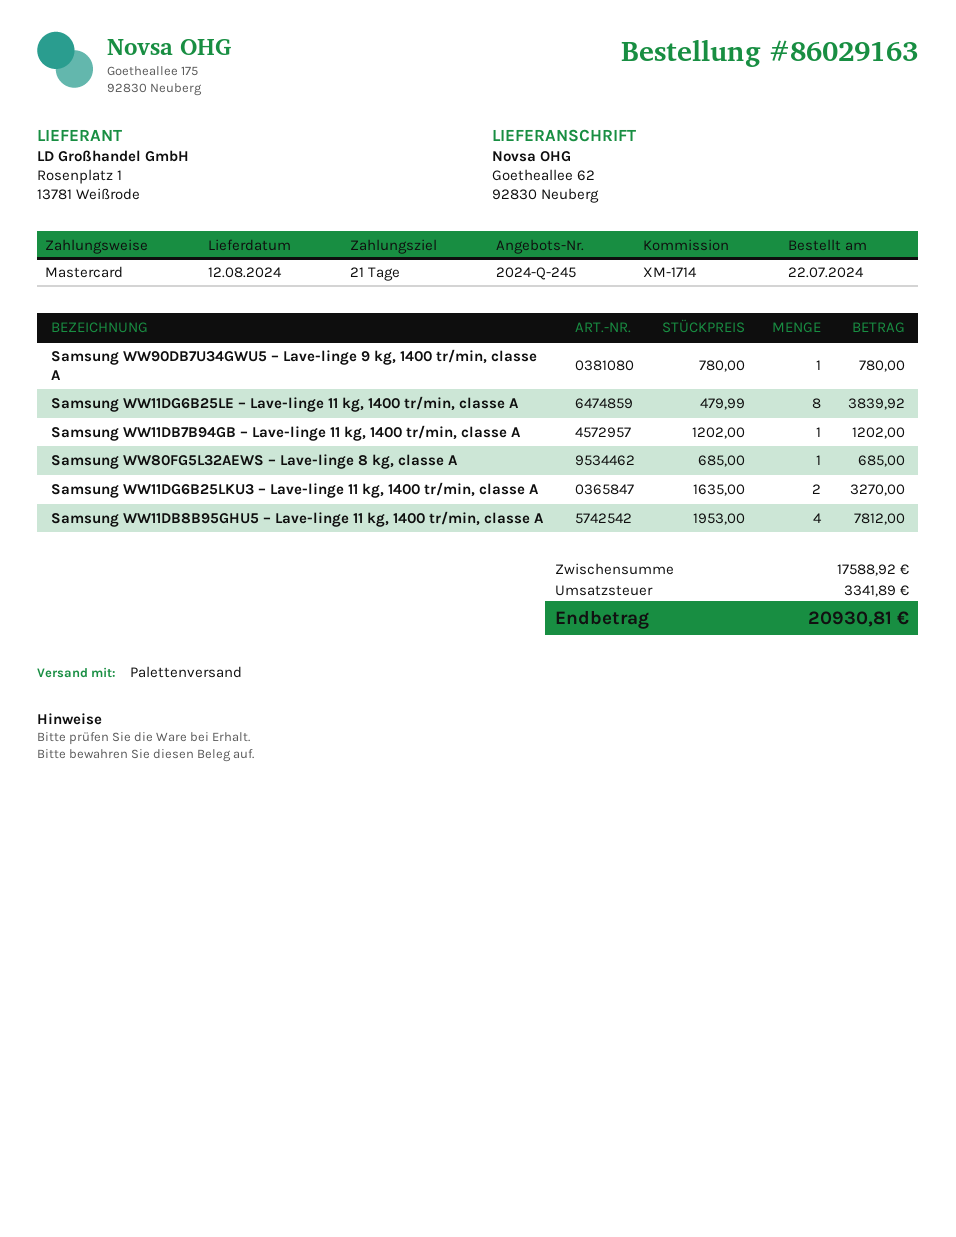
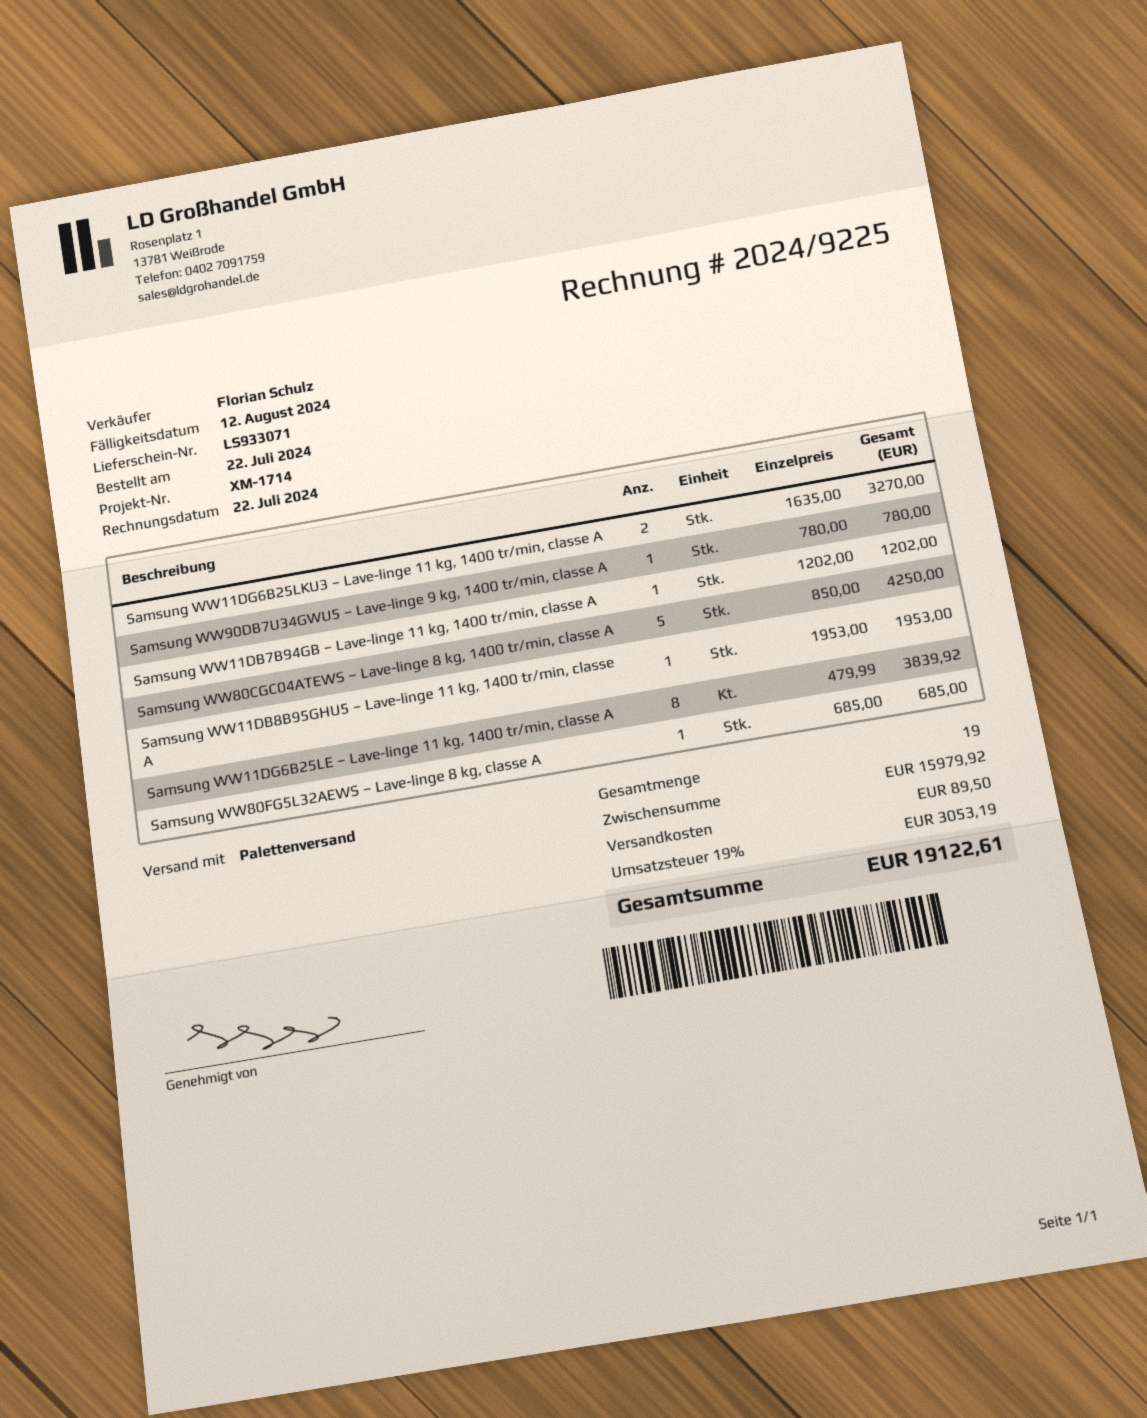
Samsung WW11DB8B95GHU5 – Lave-linge 11 kg, 1400 tr/min, classe A: 4 x 1953.00 = 7812.00 -> 1 x 1953.00 = 1953.00
Samsung WW80CGC04ATEWS – Lave-linge 8 kg, 1400 tr/min, classe A: none -> 5 x 850.00 = 4250.00
subtotal: 17588.92 -> 15979.92
shipping: none -> 89.50
tax: 3341.89 -> 3053.19
total: 20930.81 -> 19122.61

